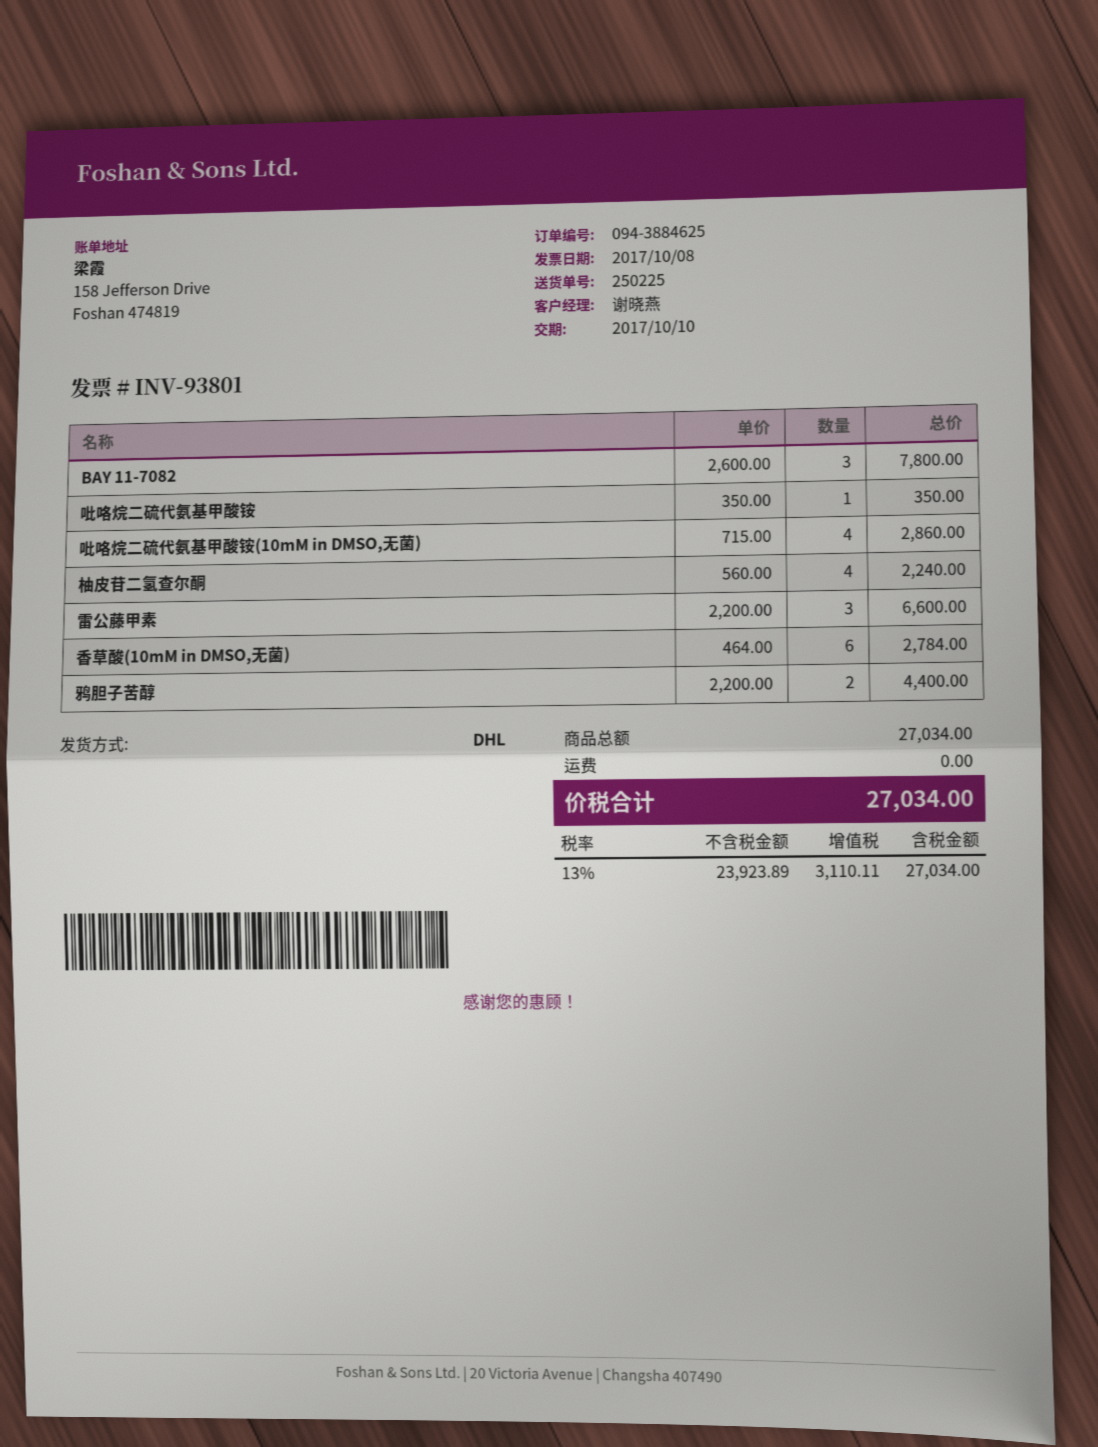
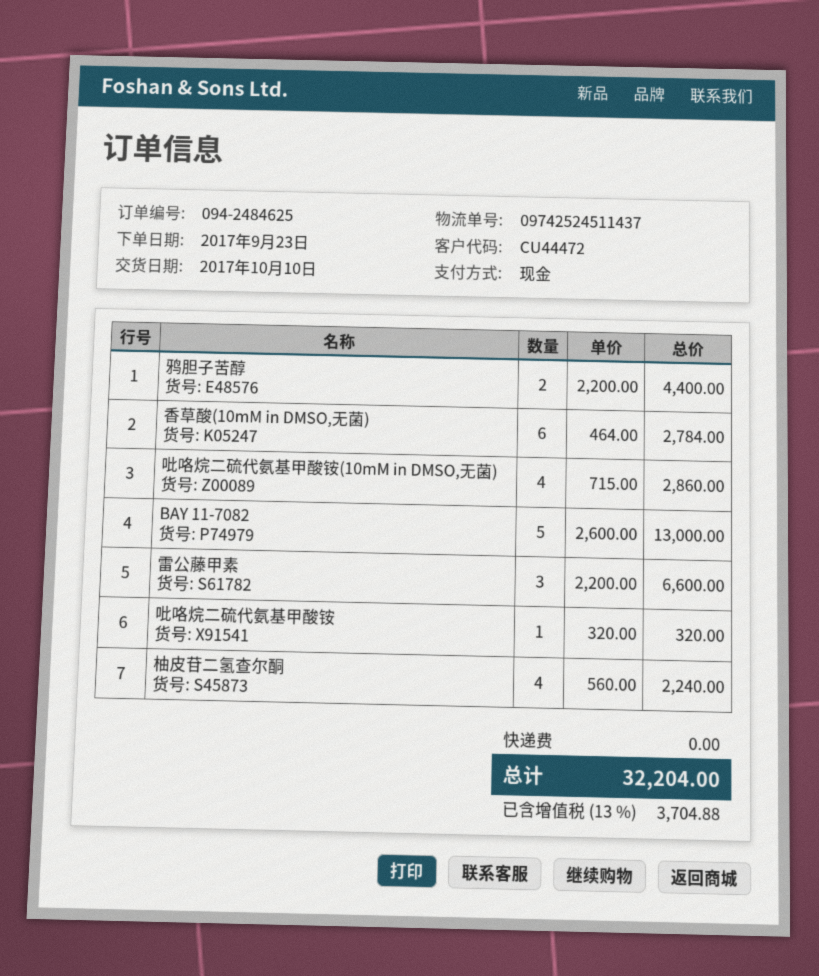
order number: 094-3884625 -> 094-2484625
BAY 11-7082: 3 x 2600.00 = 7800.00 -> 5 x 2600.00 = 13000.00
吡咯烷二硫代氨基甲酸铵: 1 x 350.00 = 350.00 -> 1 x 320.00 = 320.00
tax: 13% = 3110.11 -> 13% = 3704.88
total: 27034.00 -> 32204.00

